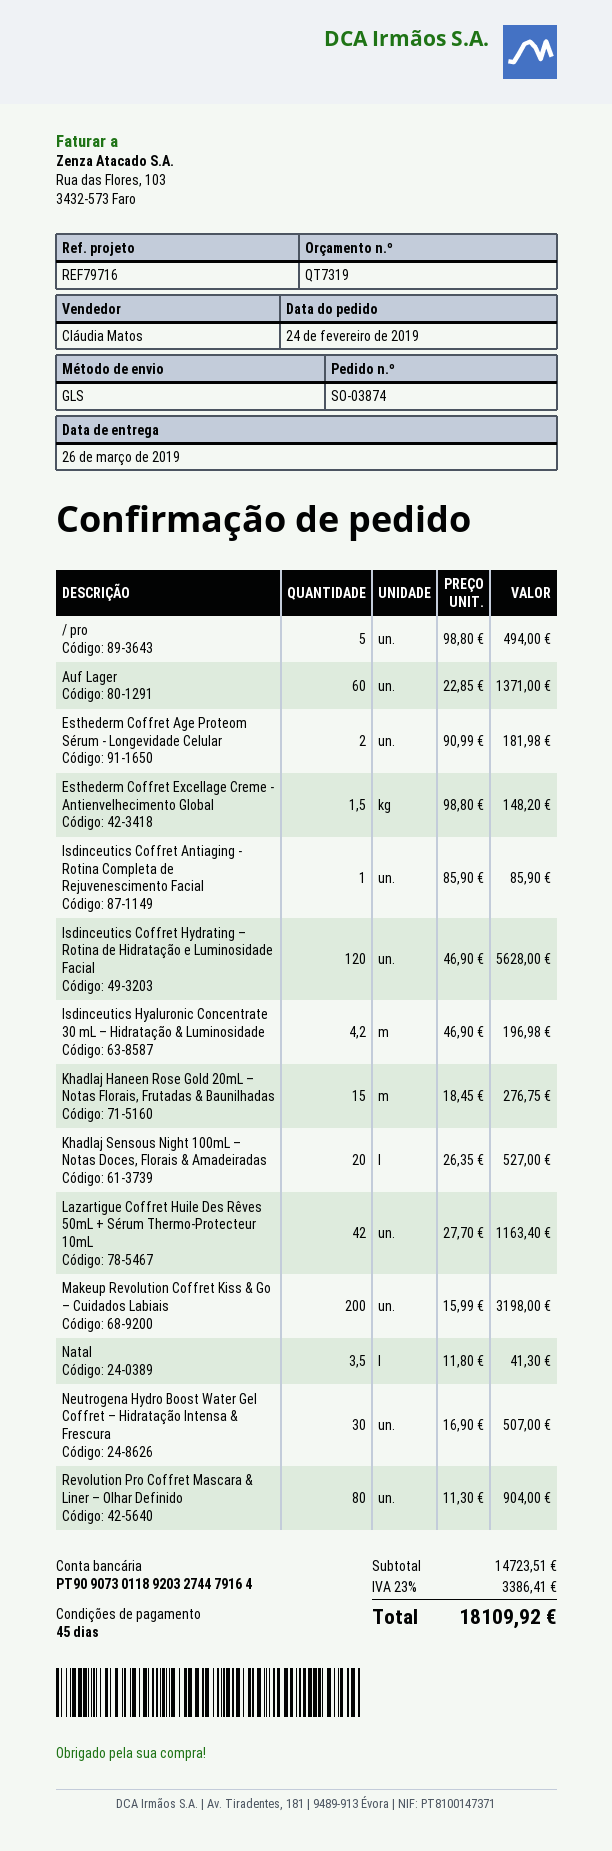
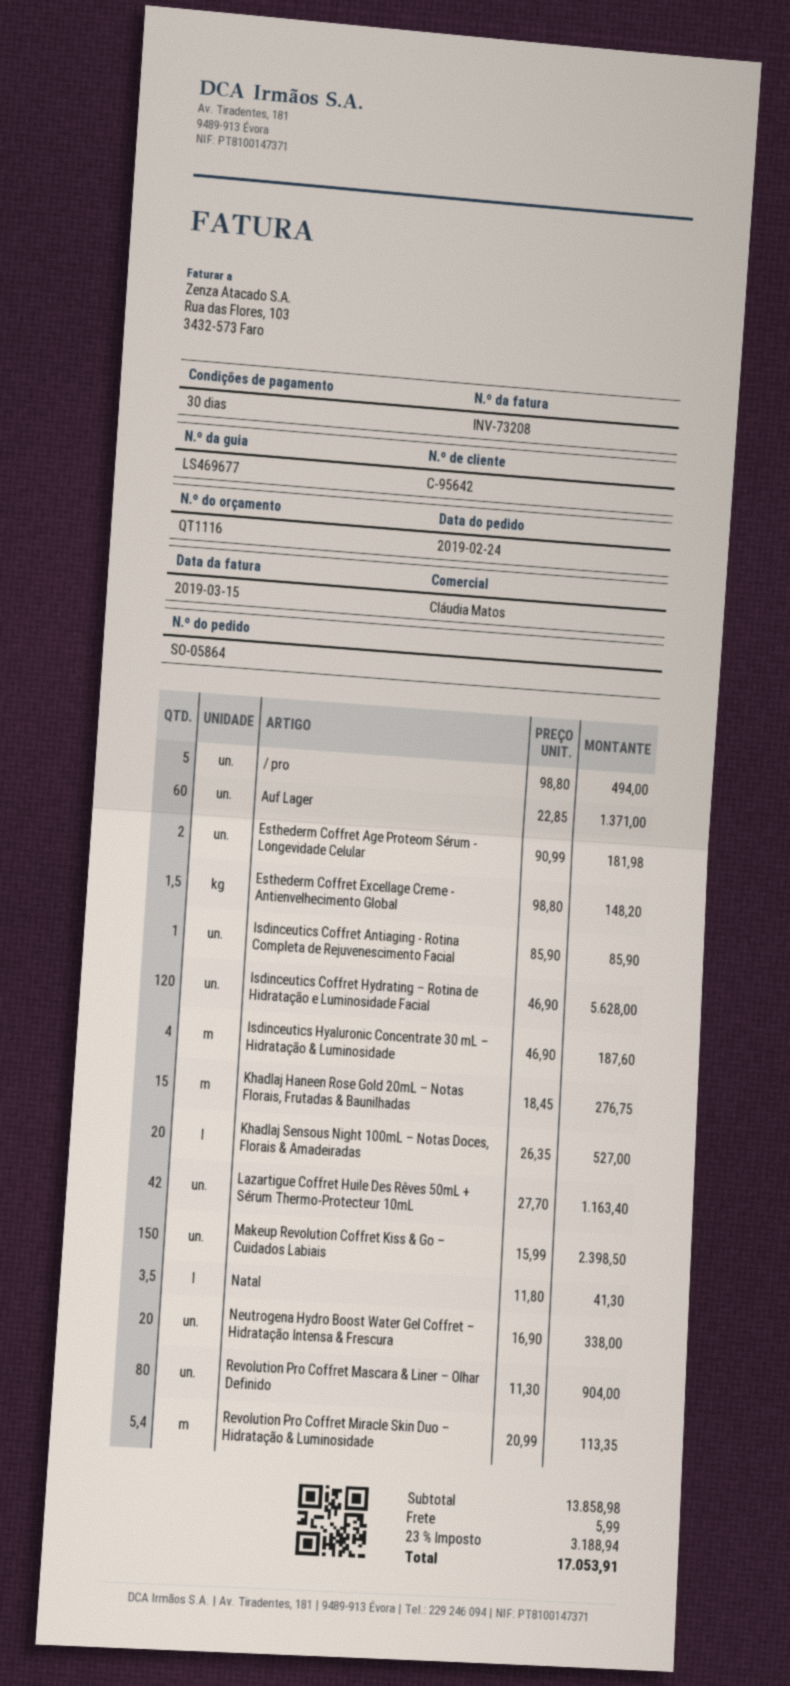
quote number: QT7319 -> QT1116
order number: SO-03874 -> SO-05864
payment terms: 45 days -> 30 days
Isdinceutics Hyaluronic Concentrate 30 mL – Hidratação & Luminosidade: 4.2 x 46.90 = 196.98 -> 4 x 46.90 = 187.60
Makeup Revolution Coffret Kiss & Go – Cuidados Labiais: 200 x 15.99 = 3198.00 -> 150 x 15.99 = 2398.50
Neutrogena Hydro Boost Water Gel Coffret – Hidratação Intensa & Frescura: 30 x 16.90 = 507.00 -> 20 x 16.90 = 338.00
Revolution Pro Coffret Miracle Skin Duo – Hidratação & Luminosidade: none -> 5.4 x 20.99 = 113.35
subtotal: 14723.51 -> 13858.98
shipping: none -> 5.99
tax: 23% = 3386.41 -> 23% = 3188.94
total: 18109.92 -> 17053.91

